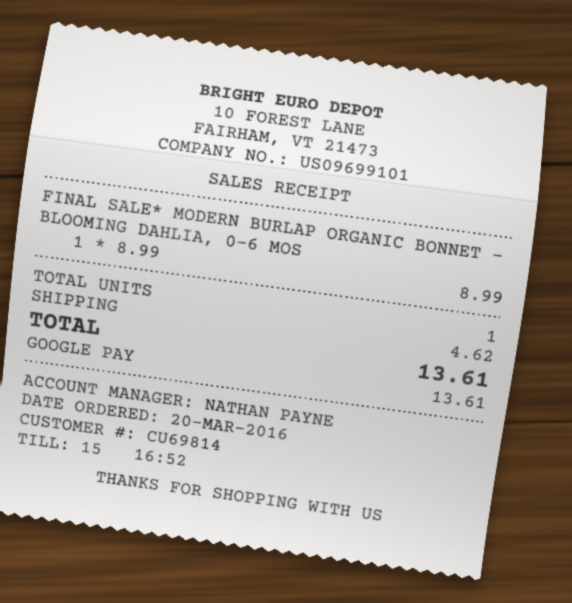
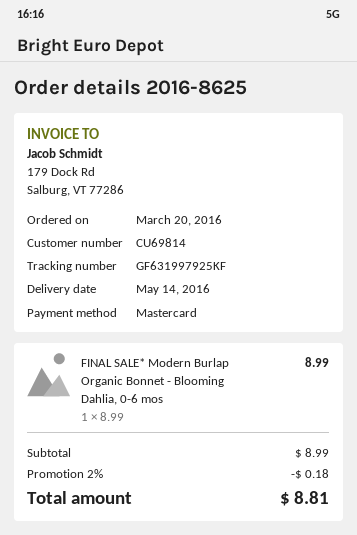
payment method: Google Pay -> Mastercard
discount: none -> 2% = 0.18
shipping: 4.62 -> none
total: 13.61 -> 8.81

